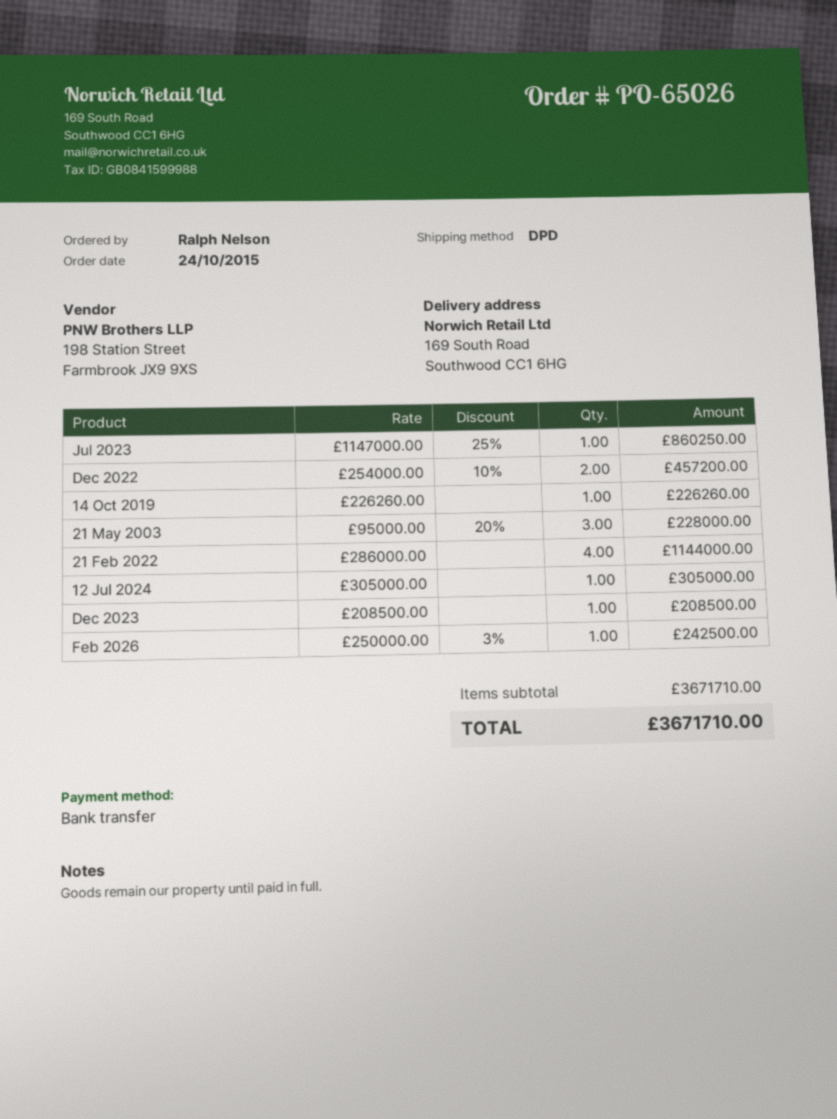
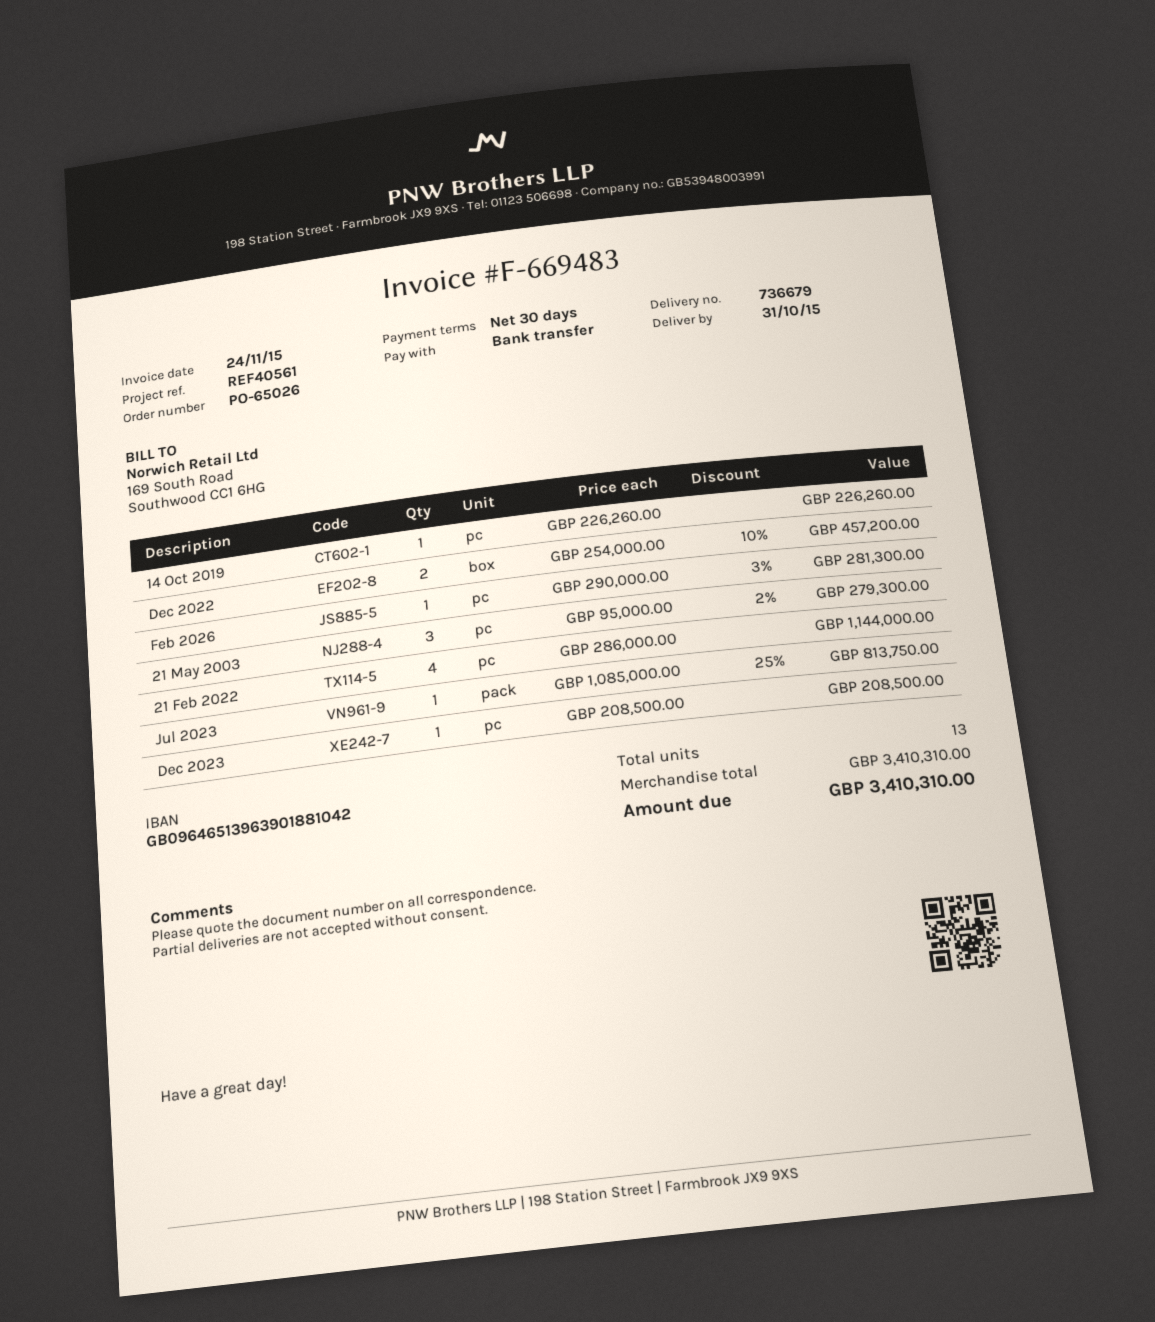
Jul 2023: 1 x 1147000.00 - 25% = 860250.00 -> 1 x 1085000.00 - 25% = 813750.00
21 May 2003: 3 x 95000.00 - 20% = 228000.00 -> 3 x 95000.00 - 2% = 279300.00
12 Jul 2024: 1 x 305000.00 = 305000.00 -> none
Feb 2026: 1 x 250000.00 - 3% = 242500.00 -> 1 x 290000.00 - 3% = 281300.00
subtotal: 3671710.00 -> 3410310.00
total: 3671710.00 -> 3410310.00

